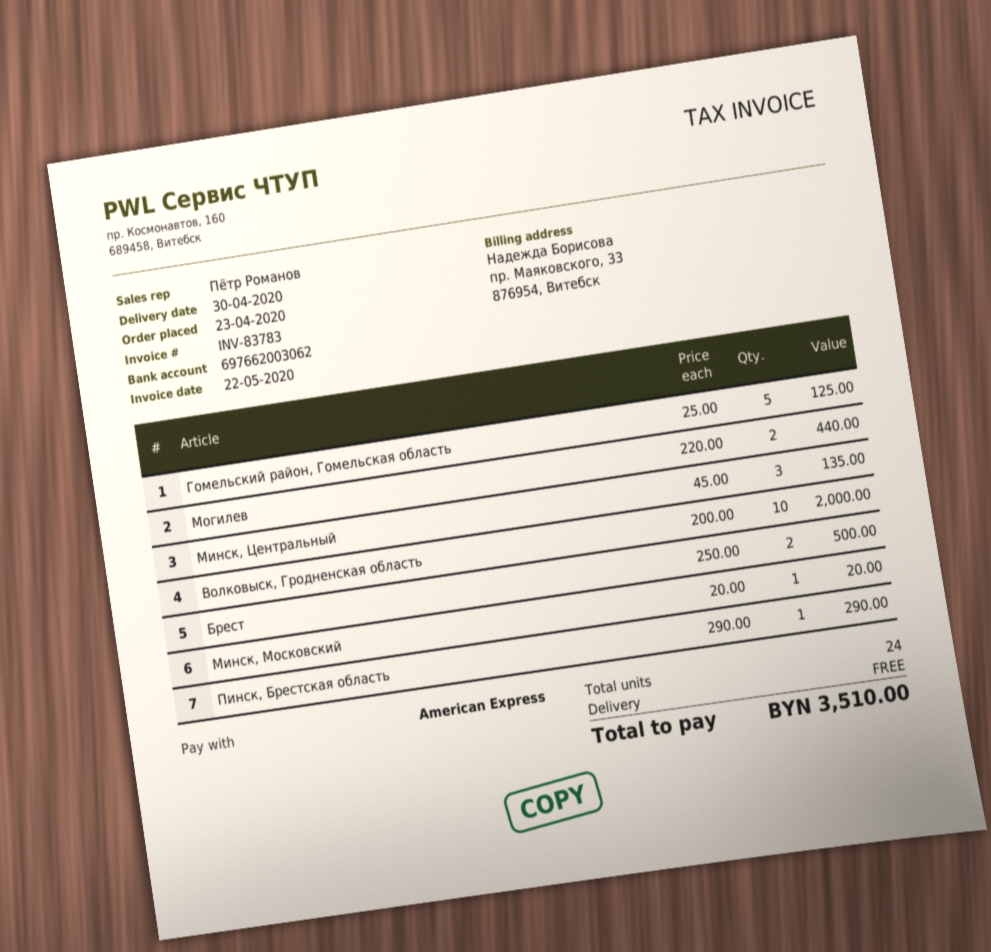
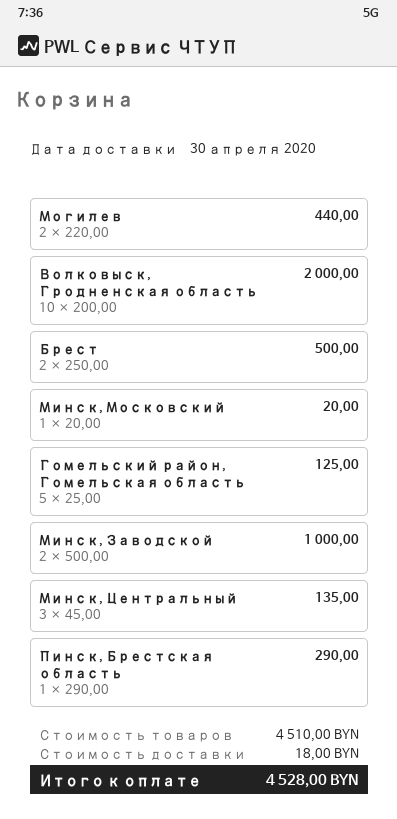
Минск, Заводской: none -> 2 x 500.00 = 1000.00
shipping: 0.00 -> 18.00
total: 3510.00 -> 4528.00

